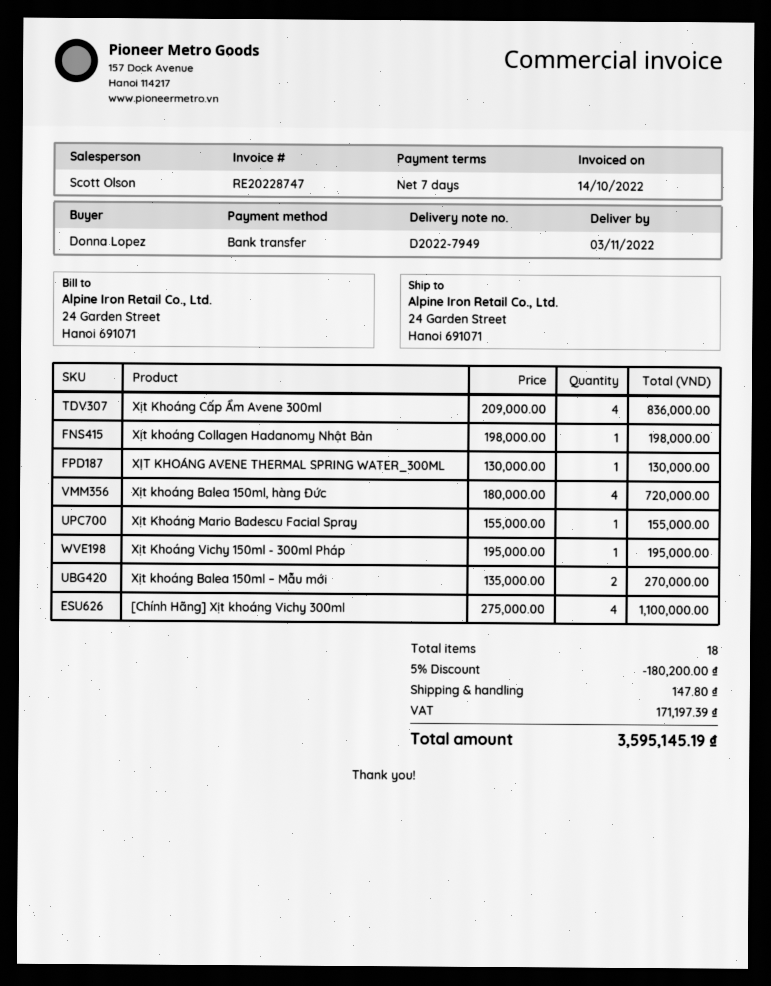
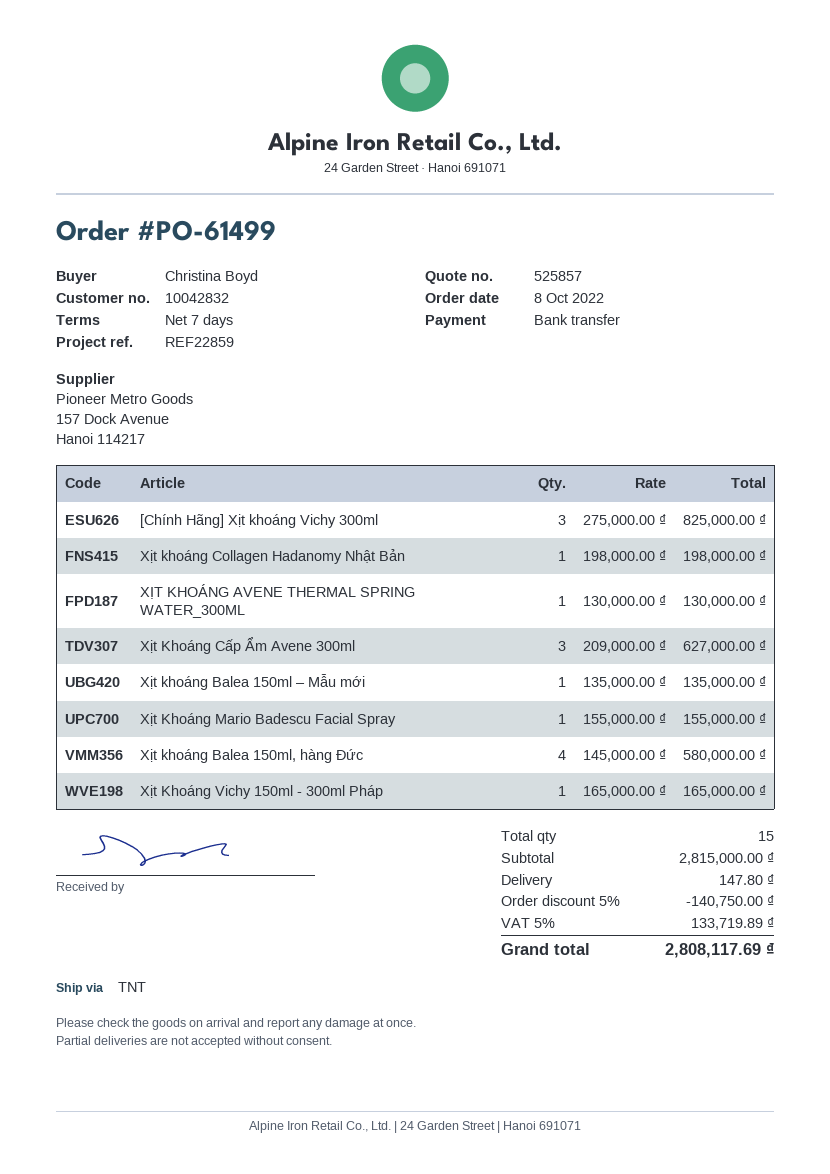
ordered by: Donna Lopez -> Christina Boyd
Xịt Khoáng Cấp Ẩm Avene 300ml: 4 x 209000.00 = 836000.00 -> 3 x 209000.00 = 627000.00
Xịt khoáng Balea 150ml, hàng Đức: 4 x 180000.00 = 720000.00 -> 4 x 145000.00 = 580000.00
Xịt Khoáng Vichy 150ml - 300ml Pháp: 1 x 195000.00 = 195000.00 -> 1 x 165000.00 = 165000.00
Xịt khoáng Balea 150ml – Mẫu mới: 2 x 135000.00 = 270000.00 -> 1 x 135000.00 = 135000.00
[Chính Hãng] Xịt khoáng Vichy 300ml: 4 x 275000.00 = 1100000.00 -> 3 x 275000.00 = 825000.00
total quantity: 18 -> 15
discount: 5% = 180200.00 -> 5% = 140750.00
tax: 171197.39 -> 133719.89
total: 3595145.19 -> 2808117.69

